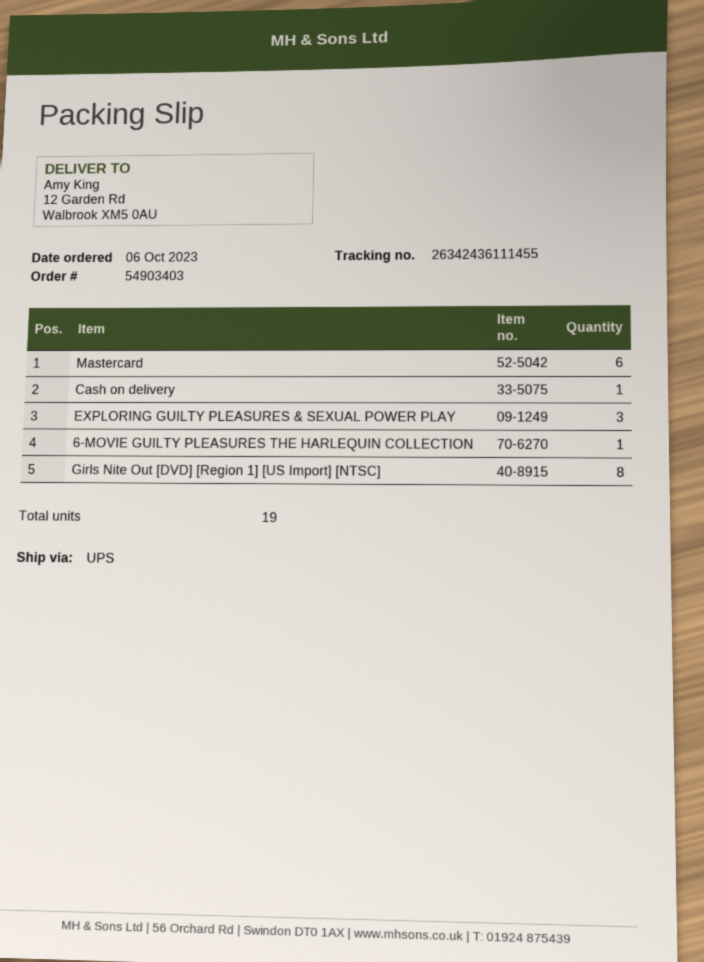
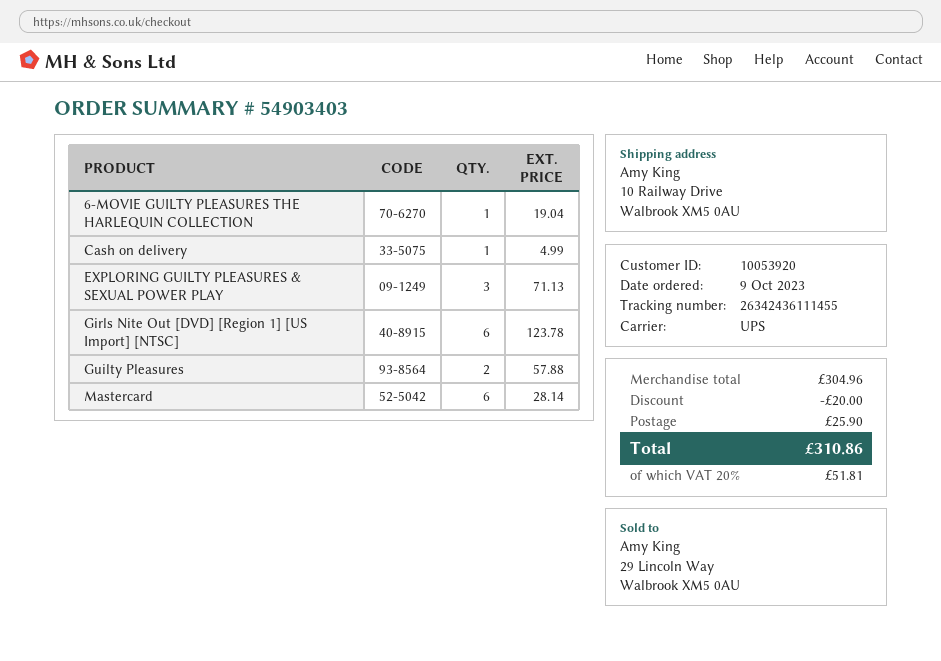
order date: 2023-10-06 -> 2023-10-09
ship to: 12 Garden Rd, Walbrook XM5 0AU -> 10 Railway Drive, Walbrook XM5 0AU
Girls Nite Out [DVD] [Region 1] [US Import] [NTSC]: 8 -> 6
Guilty Pleasures: none -> 2

